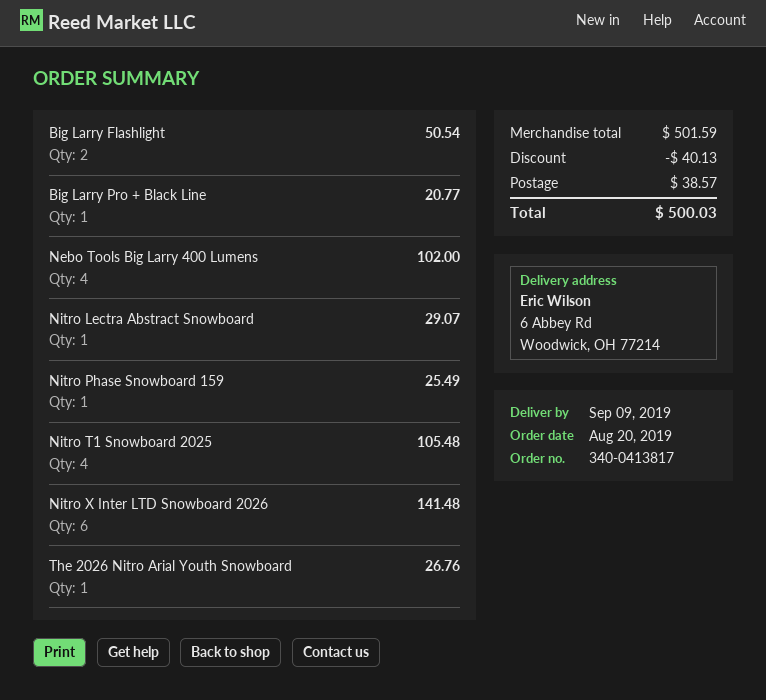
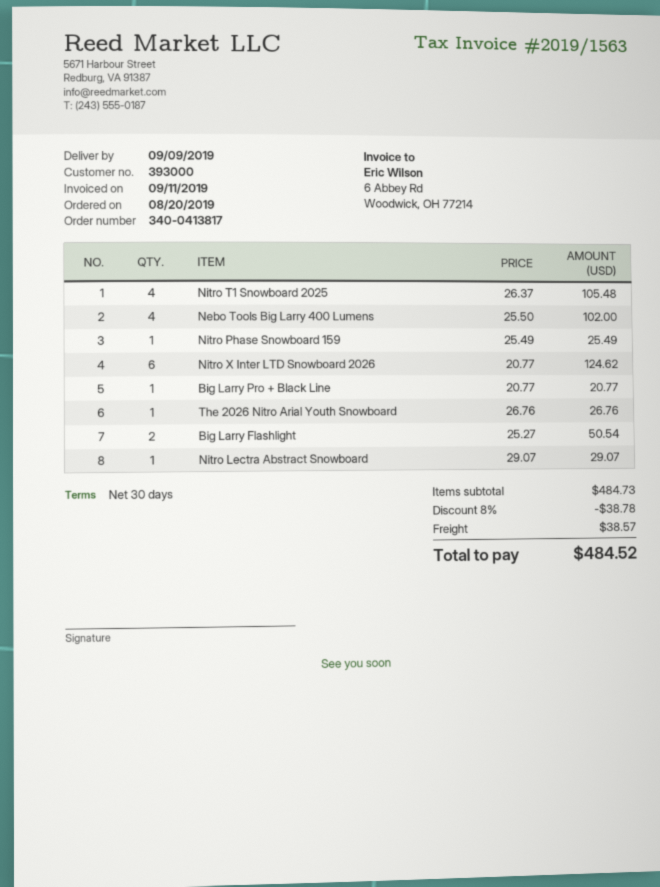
Nitro X Inter LTD Snowboard 2026: 6 for 141.48 -> 6 for 124.62
subtotal: 501.59 -> 484.73
discount: 40.13 -> 38.78
total: 500.03 -> 484.52

